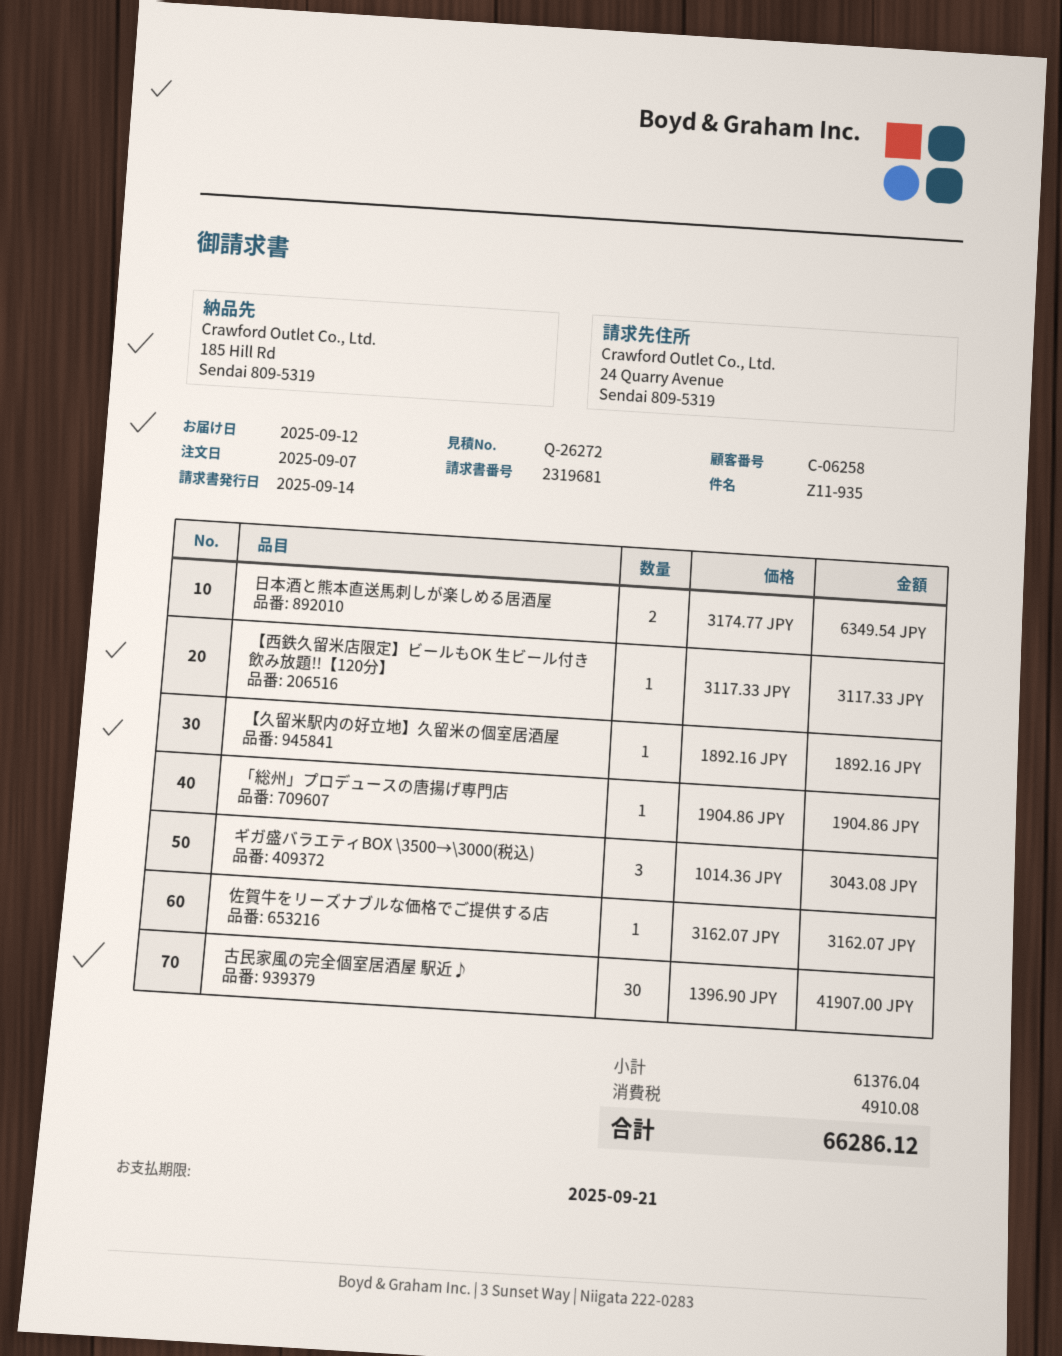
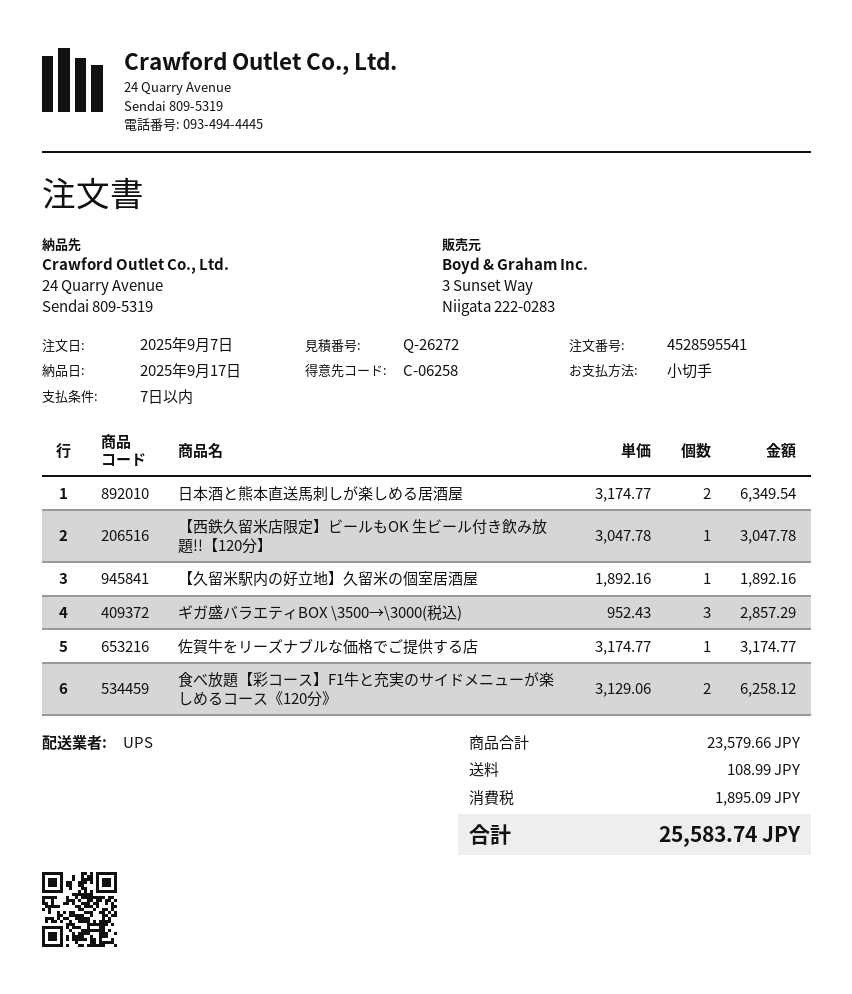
delivery date: 2025-09-12 -> 2025-09-17
ship to: 185 Hill Rd, Sendai 809-5319 -> 24 Quarry Avenue, Sendai 809-5319
【西鉄久留米店限定】ビールもOK 生ビール付き飲み放題!!【120分】: 1 x 3117.33 = 3117.33 -> 1 x 3047.78 = 3047.78
「総州」プロデュースの唐揚げ専門店: 1 x 1904.86 = 1904.86 -> none
ギガ盛バラエティBOX \3500→\3000(税込): 3 x 1014.36 = 3043.08 -> 3 x 952.43 = 2857.29
佐賀牛をリーズナブルな価格でご提供する店: 1 x 3162.07 = 3162.07 -> 1 x 3174.77 = 3174.77
古民家風の完全個室居酒屋 駅近♪: 30 x 1396.90 = 41907.00 -> none
食べ放題【彩コース】F1牛と充実のサイドメニューが楽しめるコース《120分》: none -> 2 x 3129.06 = 6258.12
subtotal: 61376.04 -> 23579.66
shipping: none -> 108.99
tax: 4910.08 -> 1895.09
total: 66286.12 -> 25583.74

